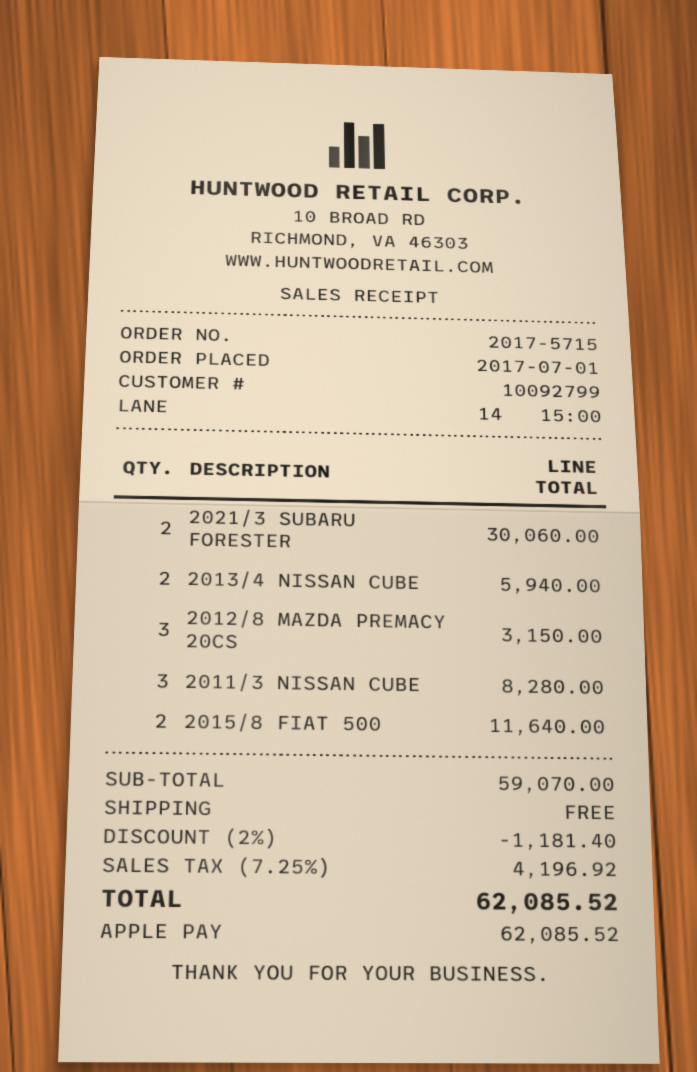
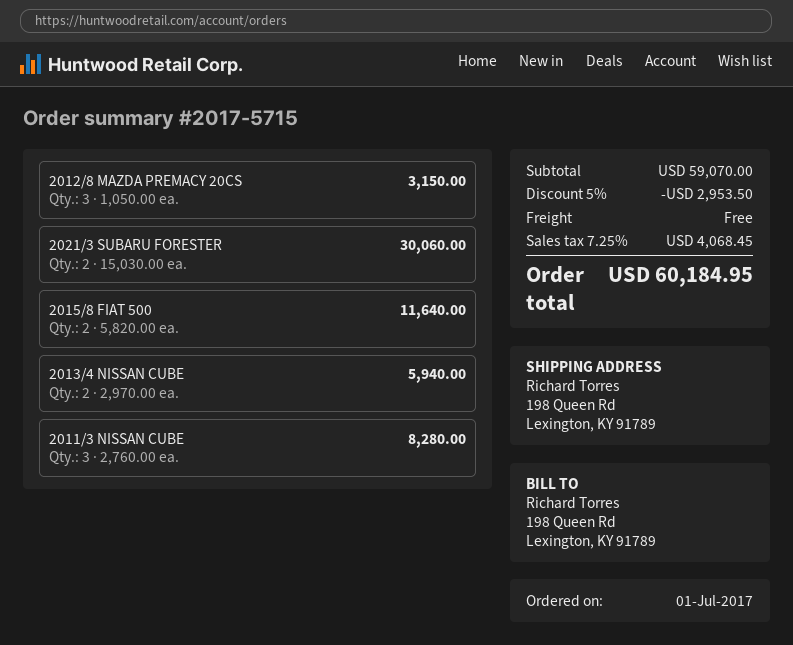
discount: 2% = 1181.40 -> 5% = 2953.50
tax: 7.25% = 4196.92 -> 7.25% = 4068.45
total: 62085.52 -> 60184.95

